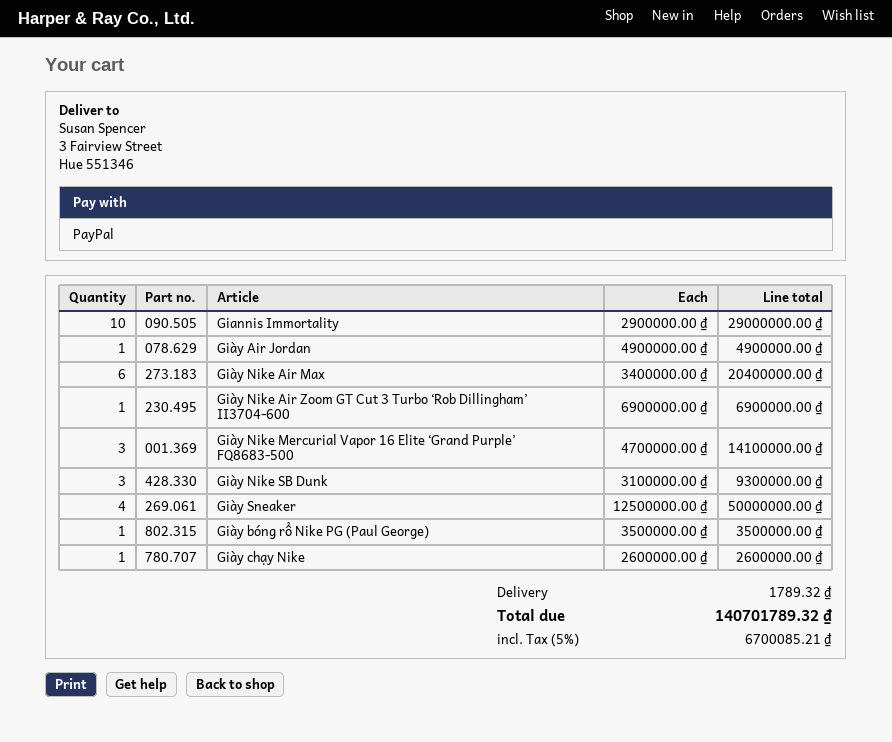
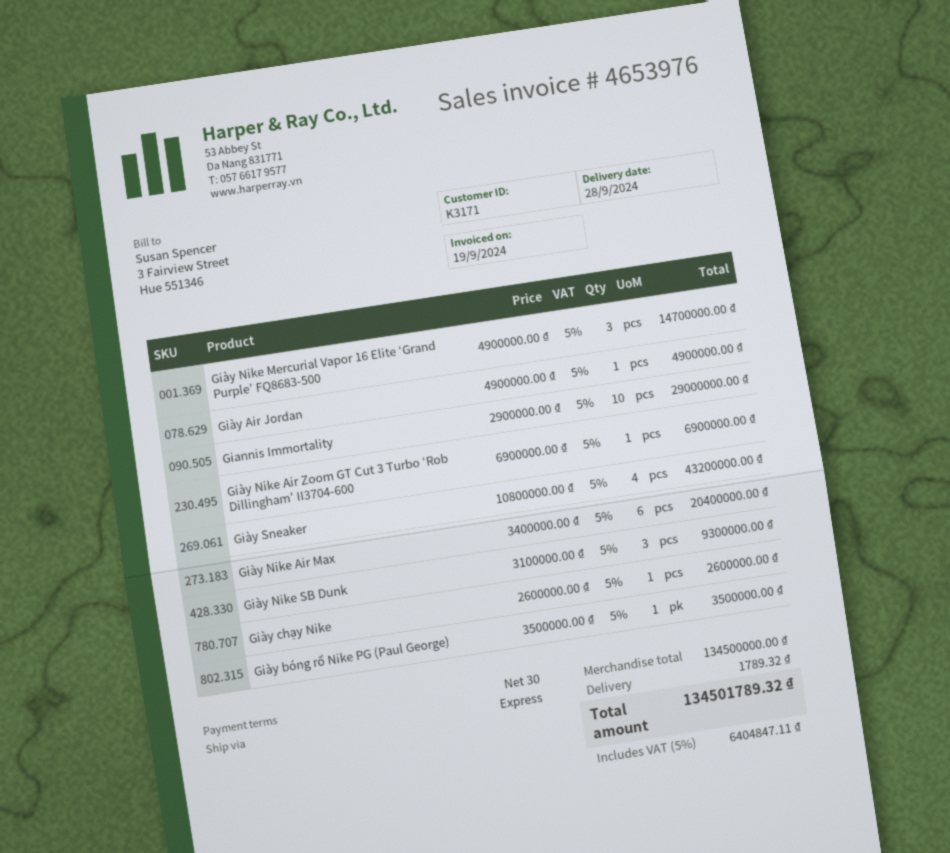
Giày Nike Mercurial Vapor 16 Elite ‘Grand Purple’ FQ8683-500: 3 x 4700000.00 = 14100000.00 -> 3 x 4900000.00 = 14700000.00
Giày Sneaker: 4 x 12500000.00 = 50000000.00 -> 4 x 10800000.00 = 43200000.00
tax: 5% = 6700085.21 -> 5% = 6404847.11
total: 140701789.32 -> 134501789.32

